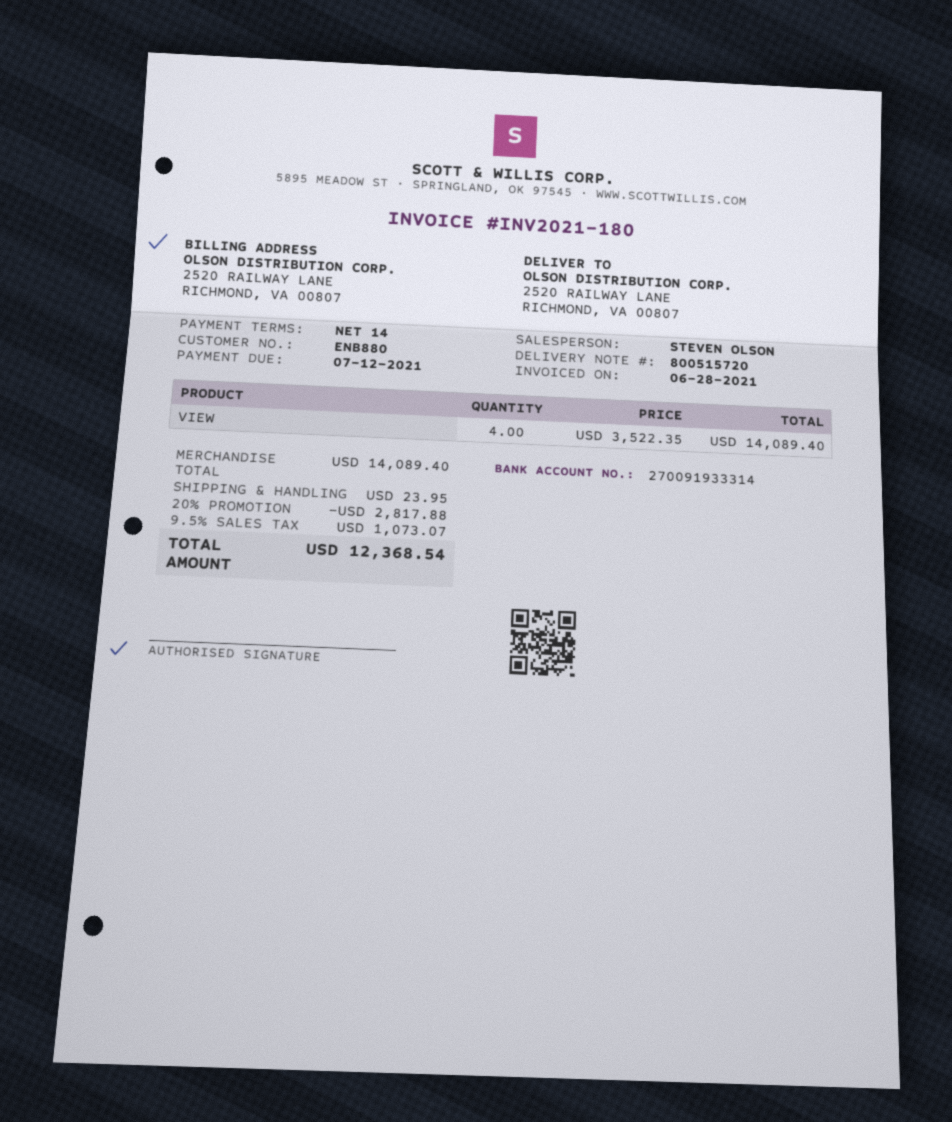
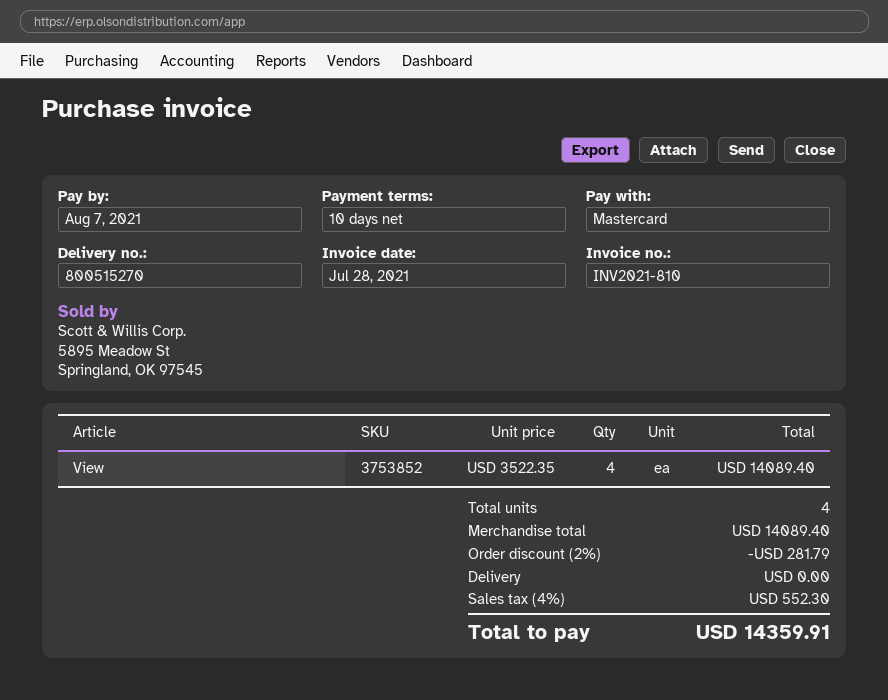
delivery note number: 800515720 -> 800515270
invoice number: INV2021-180 -> INV2021-810
invoice date: 2021-06-28 -> 2021-07-28
payment terms: 14 days -> 10 days
due date: 2021-07-12 -> 2021-08-07
discount: 20% = 2817.88 -> 2% = 281.79
shipping: 23.95 -> 0.00
tax: 9.5% = 1073.07 -> 4% = 552.30
total: 12368.54 -> 14359.91

